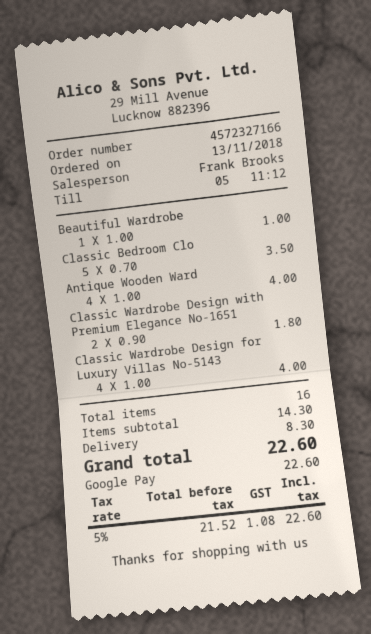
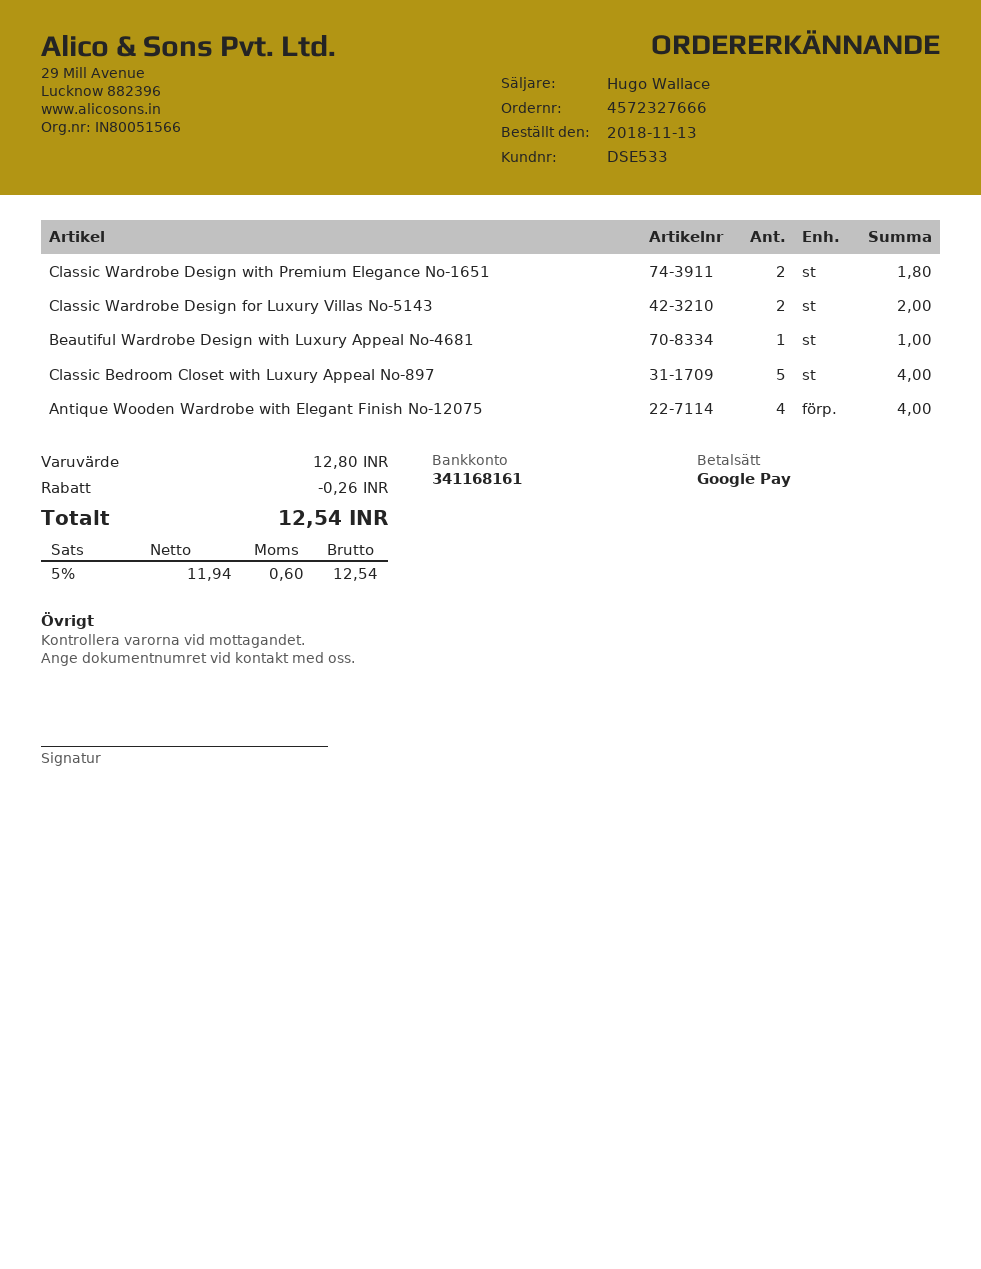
order number: 4572327166 -> 4572327666
sales rep: Frank Brooks -> Hugo Wallace
Classic Bedroom Clo: 5 for 3.50 -> 5 for 4.00
Classic Wardrobe Design for Luxury Villas No-5143: 4 for 4.00 -> 2 for 2.00
subtotal: 14.30 -> 12.80
discount: none -> 0.26
shipping: 8.30 -> none
net: 21.52 -> 11.94
tax: 5% = 1.08 -> 5% = 0.60
total: 22.60 -> 12.54

